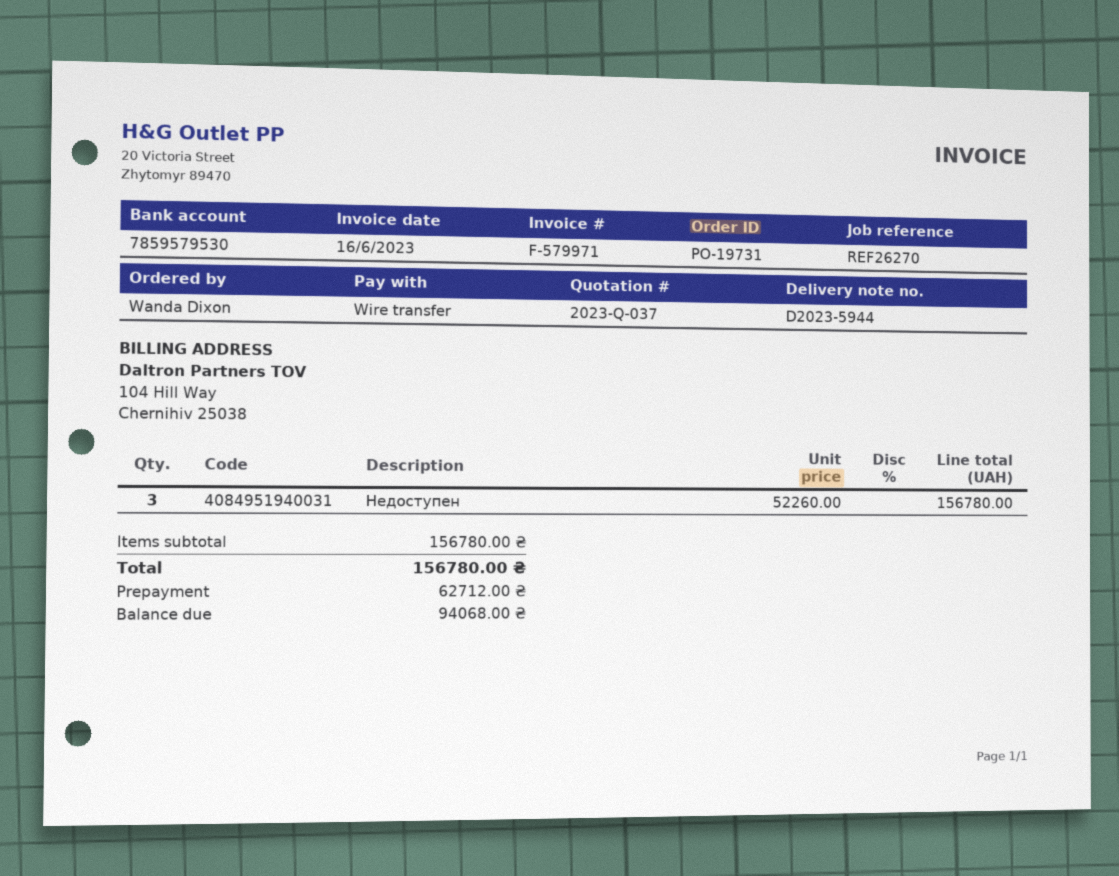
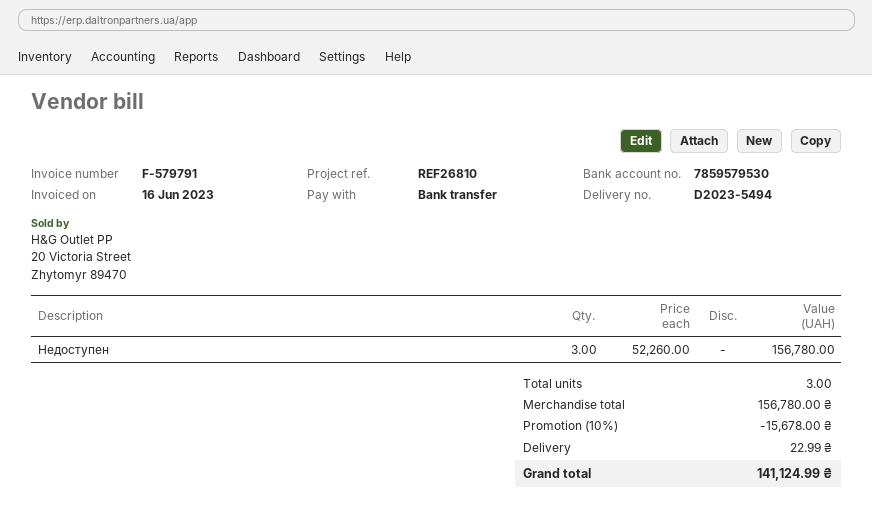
delivery note number: D2023-5944 -> D2023-5494
invoice number: F-579971 -> F-579791
reference: REF26270 -> REF26810
discount: none -> 10% = 15678.00
shipping: none -> 22.99
total: 156780.00 -> 141124.99

